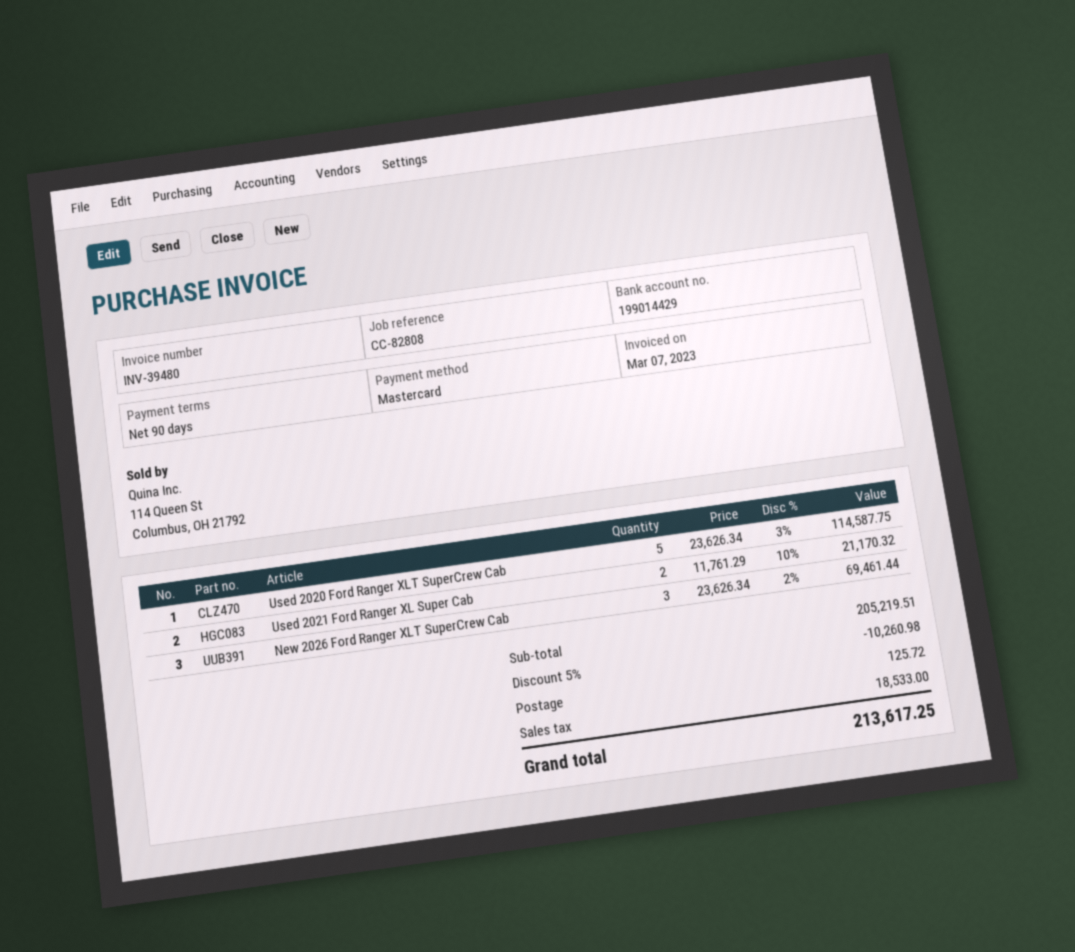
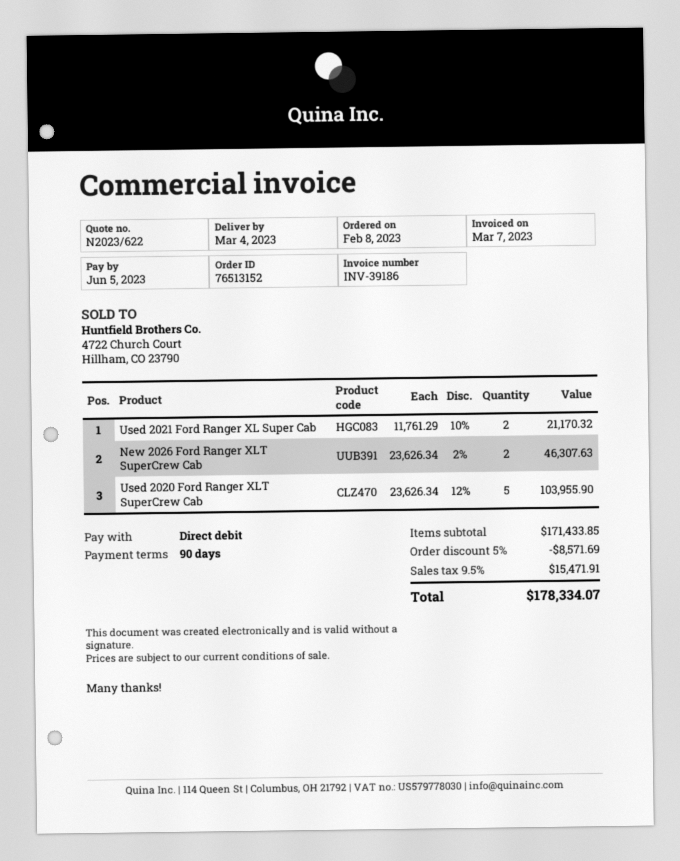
invoice number: INV-39480 -> INV-39186
payment method: Mastercard -> direct debit
Used 2020 Ford Ranger XLT SuperCrew Cab: 5 x 23626.34 - 3% = 114587.75 -> 5 x 23626.34 - 12% = 103955.90
New 2026 Ford Ranger XLT SuperCrew Cab: 3 x 23626.34 - 2% = 69461.44 -> 2 x 23626.34 - 2% = 46307.63
subtotal: 205219.51 -> 171433.85
discount: 5% = 10260.98 -> 5% = 8571.69
shipping: 125.72 -> none
tax: 18533.00 -> 15471.91
total: 213617.25 -> 178334.07

